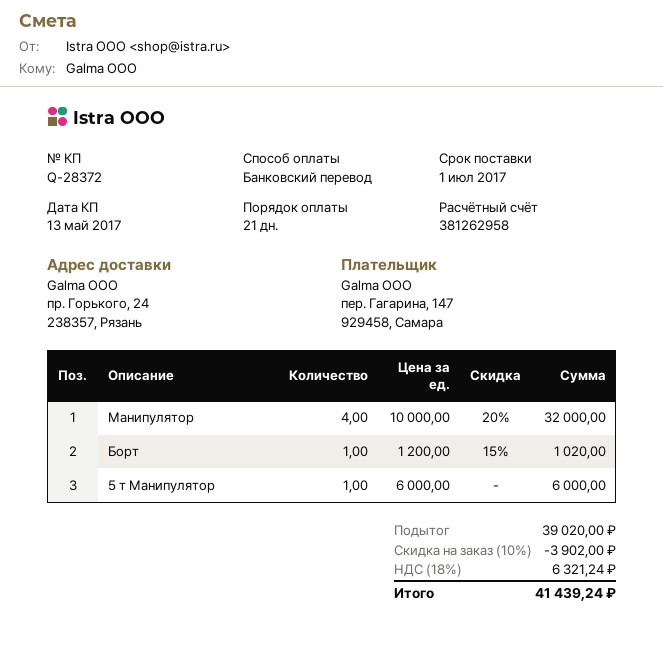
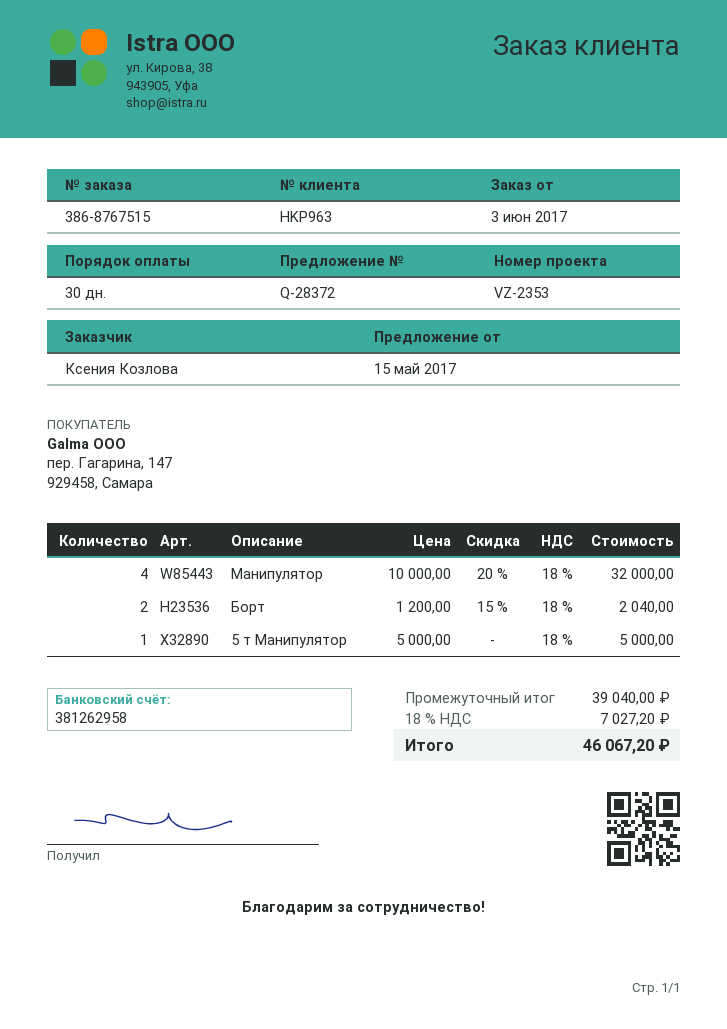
quote date: 2017-05-13 -> 2017-05-15
payment terms: 21 days -> 30 days
Борт: 1 x 1200.00 - 15% = 1020.00 -> 2 x 1200.00 - 15% = 2040.00
5 т Манипулятор: 1 x 6000.00 = 6000.00 -> 1 x 5000.00 = 5000.00
subtotal: 39020.00 -> 39040.00
discount: 10% = 3902.00 -> none
tax: 18% = 6321.24 -> 18% = 7027.20
total: 41439.24 -> 46067.20

